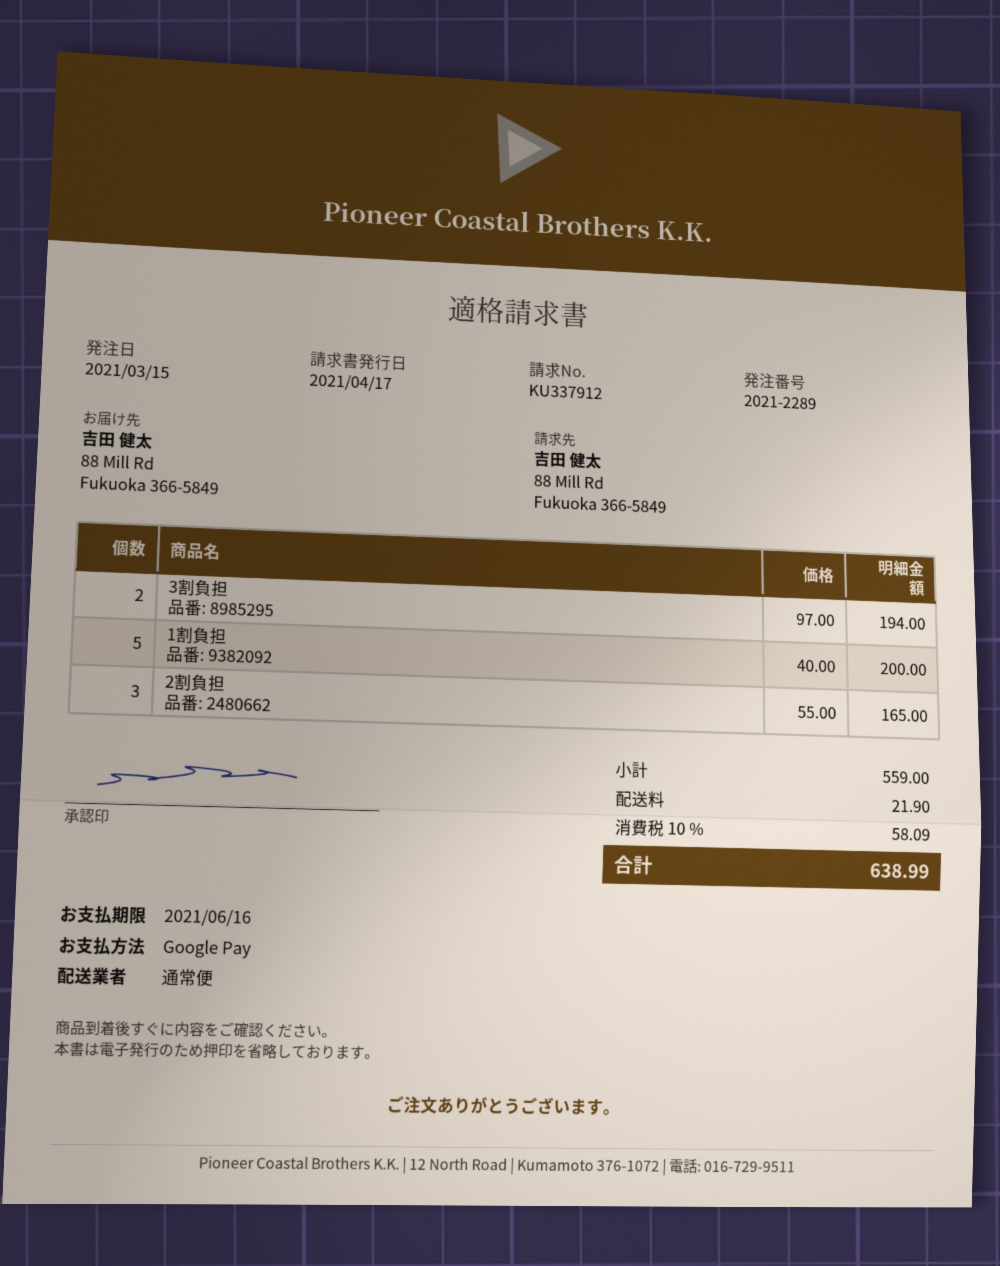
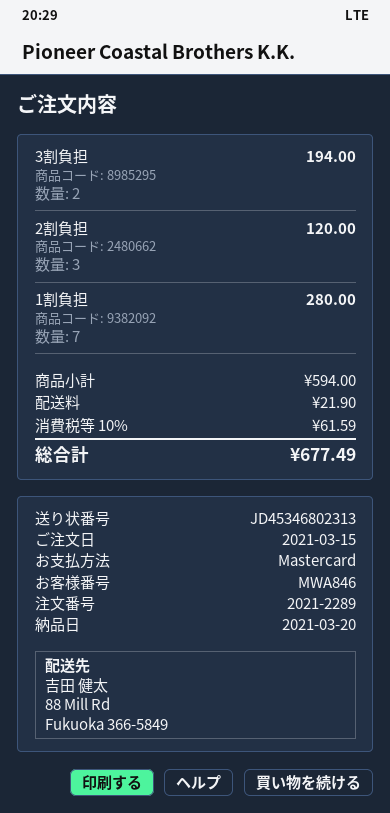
payment method: Google Pay -> Mastercard
1割負担: 5 for 200.00 -> 7 for 280.00
2割負担: 3 for 165.00 -> 3 for 120.00
subtotal: 559.00 -> 594.00
tax: 10% = 58.09 -> 10% = 61.59
total: 638.99 -> 677.49

